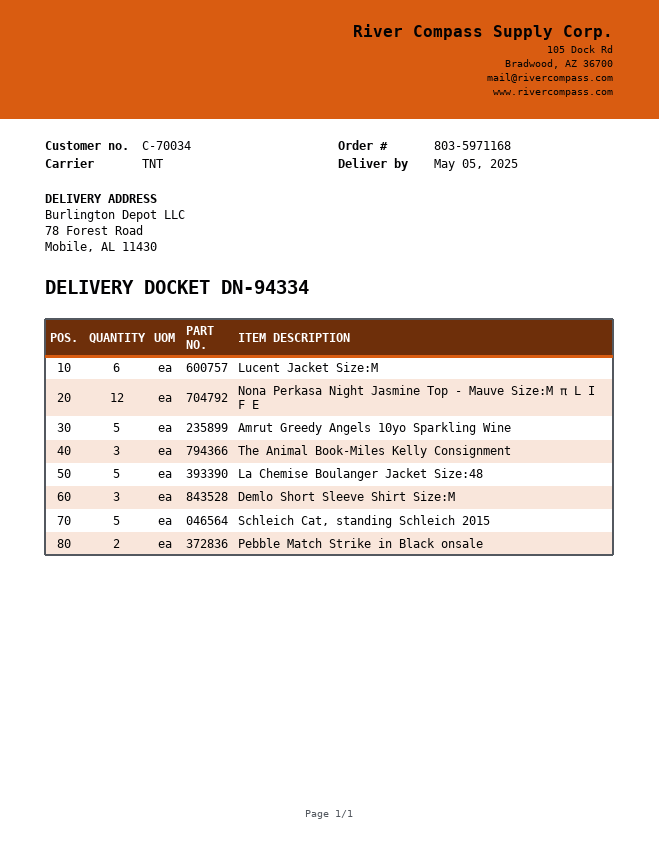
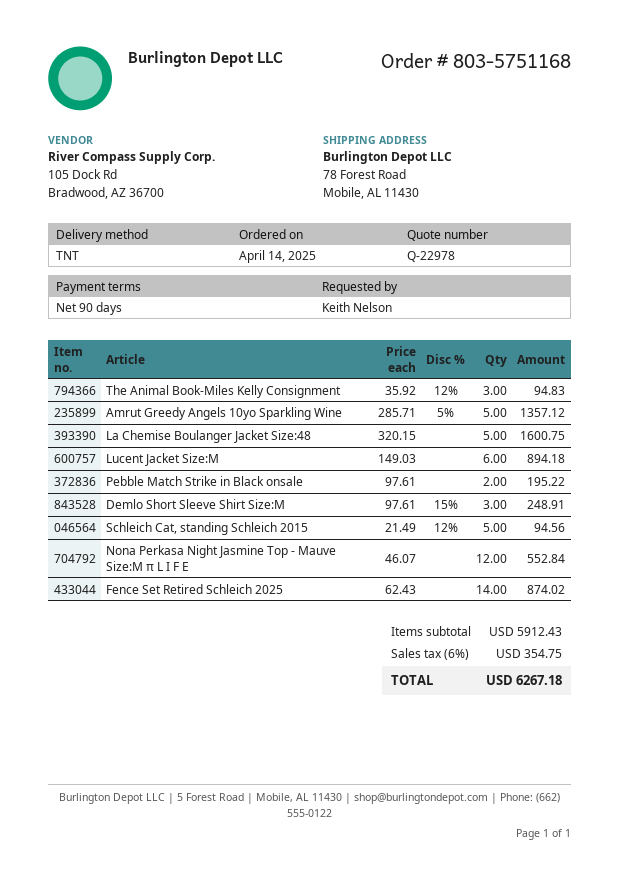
order number: 803-5971168 -> 803-5751168
Fence Set Retired Schleich 2025: none -> 14

